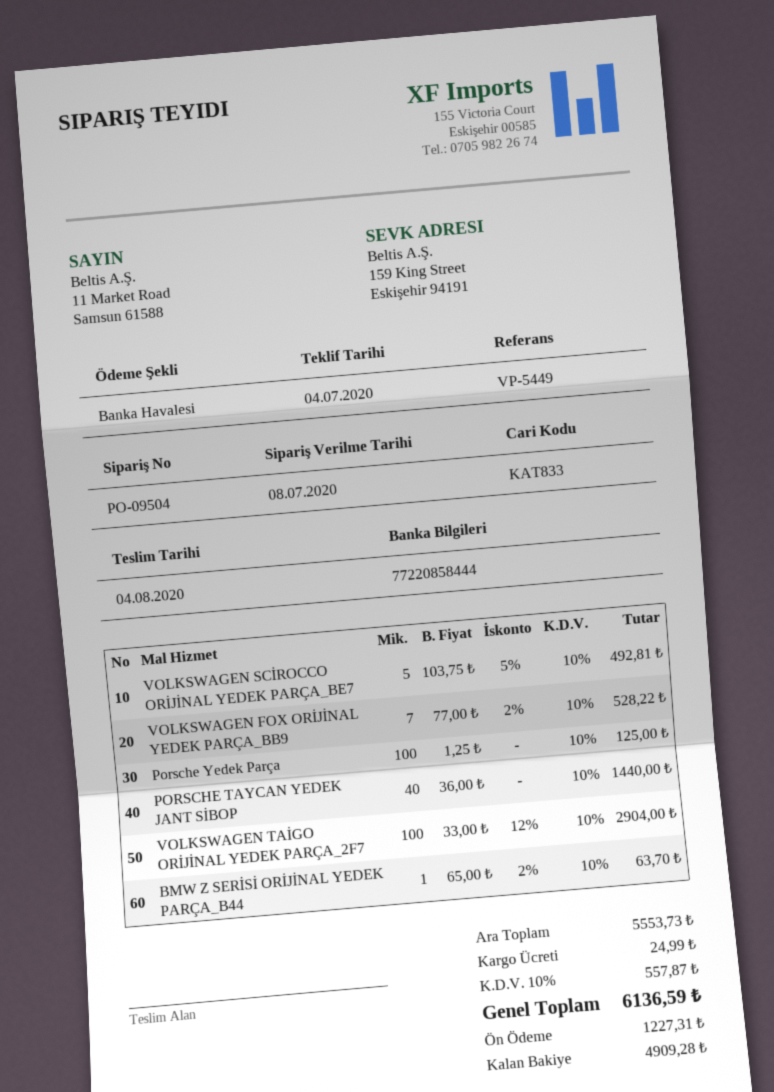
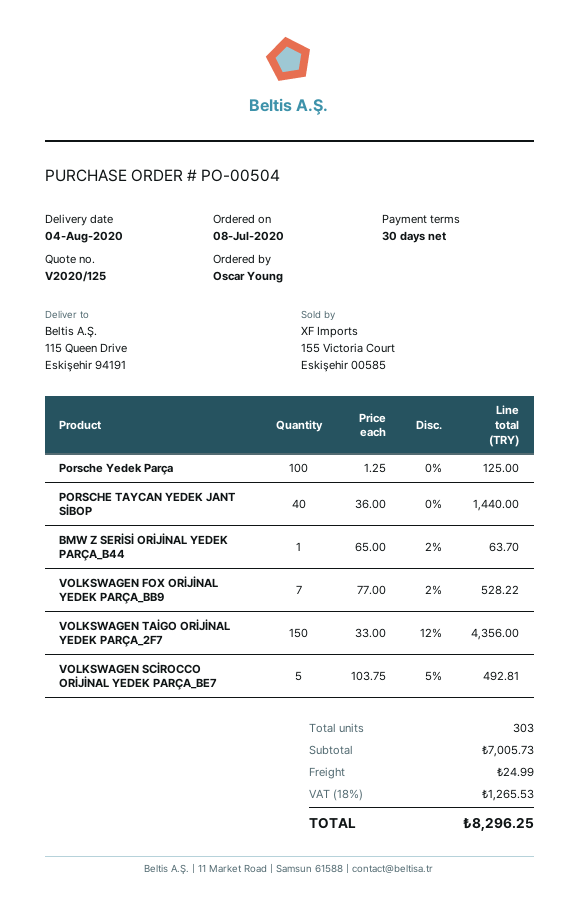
order number: PO-09504 -> PO-00504
ship to: 159 King Street, Eskişehir 94191 -> 115 Queen Drive, Eskişehir 94191
VOLKSWAGEN TAİGO ORİJİNAL YEDEK PARÇA_2F7: 100 x 33.00 - 12% = 2904.00 -> 150 x 33.00 - 12% = 4356.00
subtotal: 5553.73 -> 7005.73
tax: 10% = 557.87 -> 18% = 1265.53
total: 6136.59 -> 8296.25

